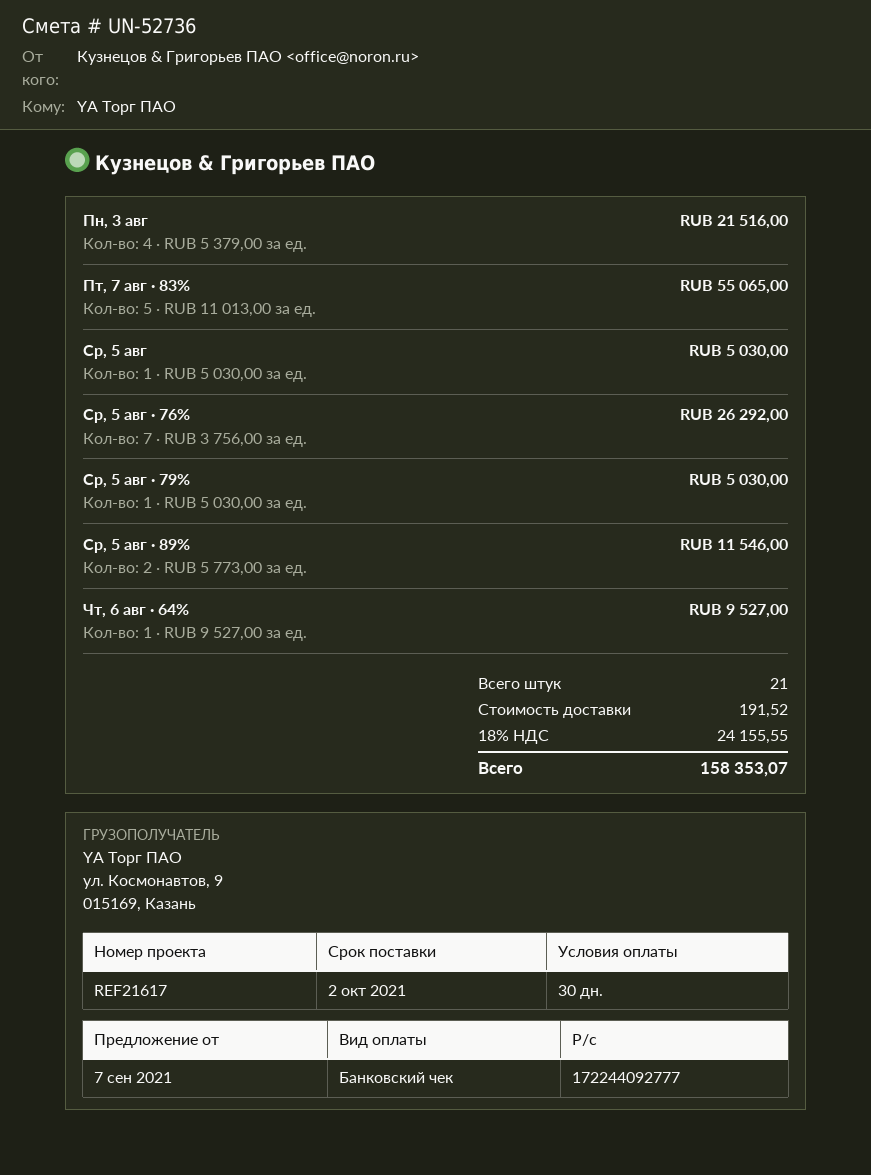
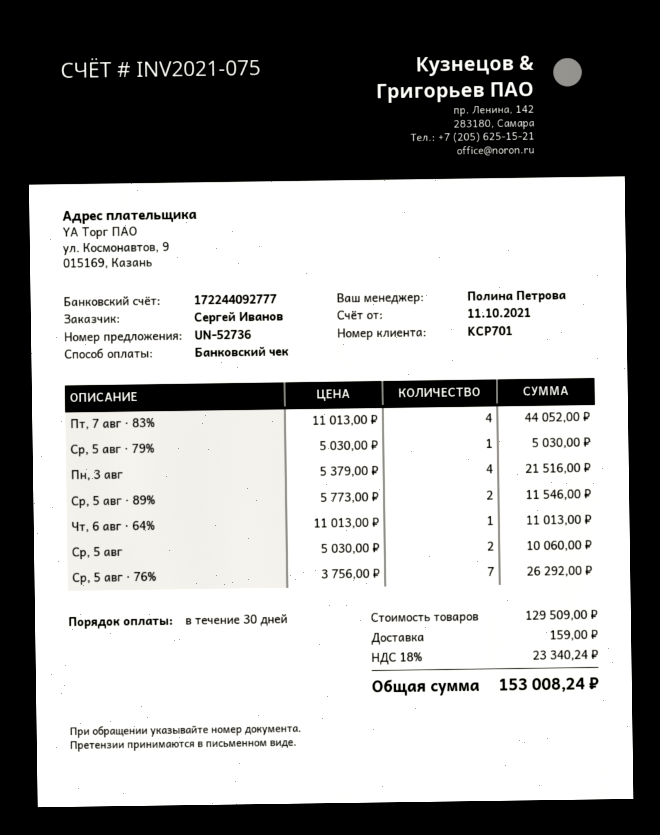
Пт, 7 авг · 83%: 5 x 11013.00 = 55065.00 -> 4 x 11013.00 = 44052.00
Ср, 5 авг: 1 x 5030.00 = 5030.00 -> 2 x 5030.00 = 10060.00
Чт, 6 авг · 64%: 1 x 9527.00 = 9527.00 -> 1 x 11013.00 = 11013.00
shipping: 191.52 -> 159.00
tax: 18% = 24155.55 -> 18% = 23340.24
total: 158353.07 -> 153008.24

